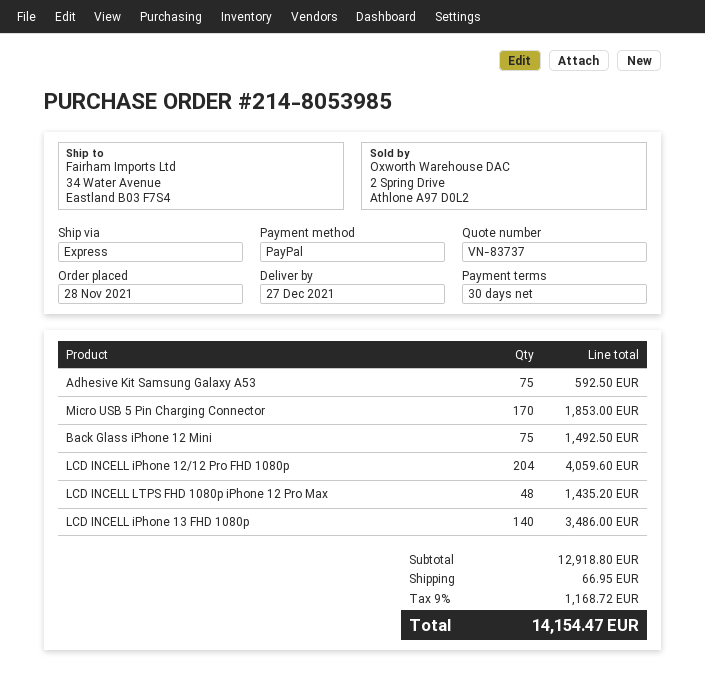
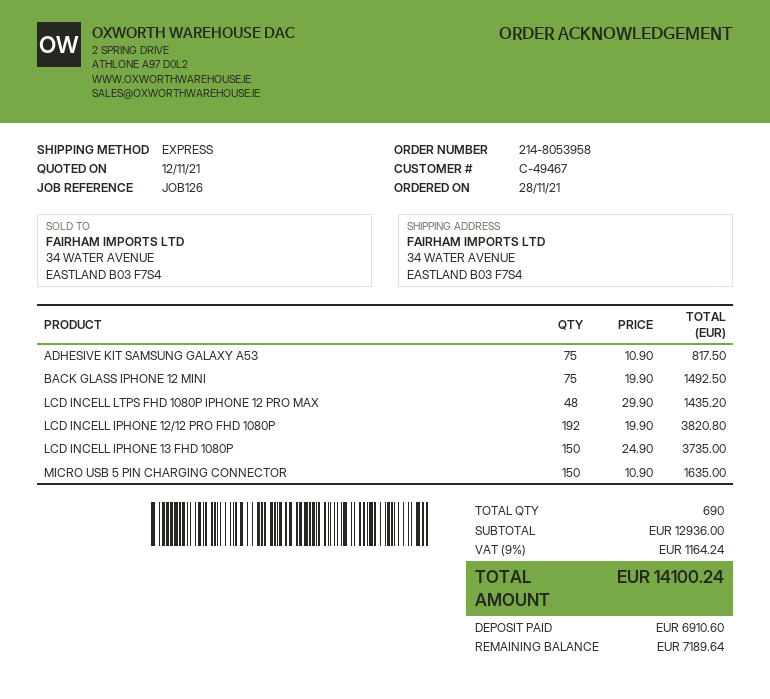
order number: 214-8053985 -> 214-8053958
Adhesive Kit Samsung Galaxy A53: 75 for 592.50 -> 75 for 817.50
Micro USB 5 Pin Charging Connector: 170 for 1853.00 -> 150 for 1635.00
LCD INCELL iPhone 12/12 Pro FHD 1080p: 204 for 4059.60 -> 192 for 3820.80
LCD INCELL iPhone 13 FHD 1080p: 140 for 3486.00 -> 150 for 3735.00
subtotal: 12918.80 -> 12936.00
shipping: 66.95 -> none
tax: 9% = 1168.72 -> 9% = 1164.24
total: 14154.47 -> 14100.24

